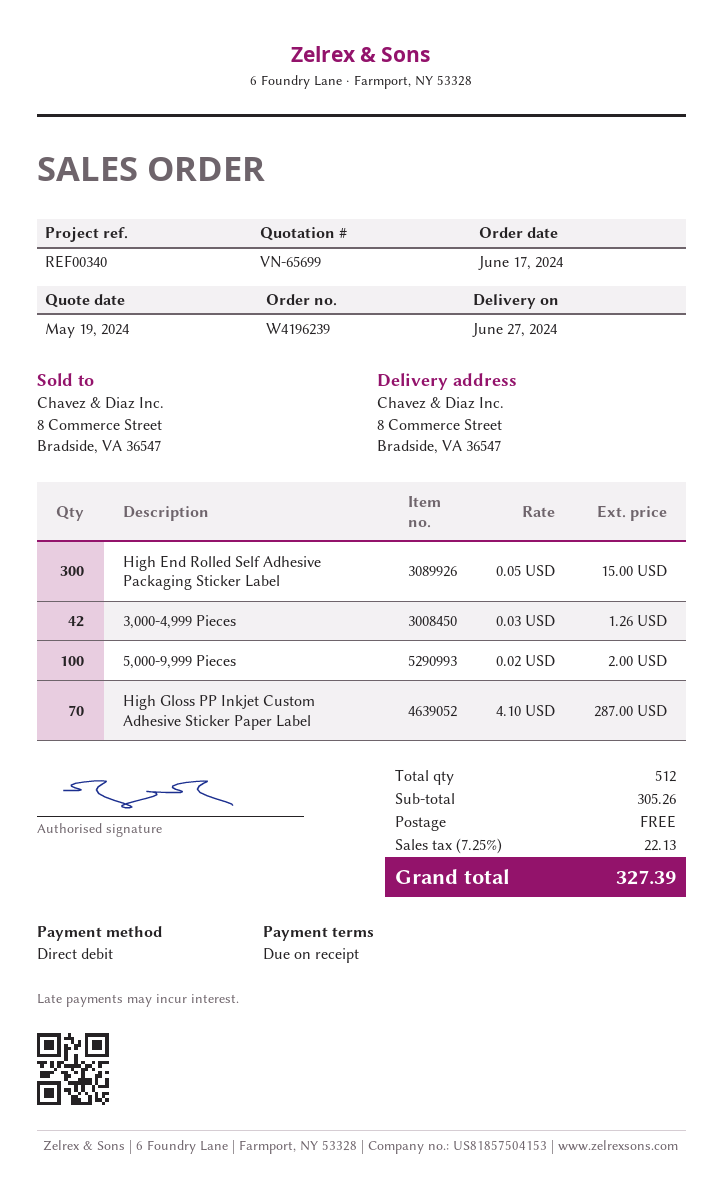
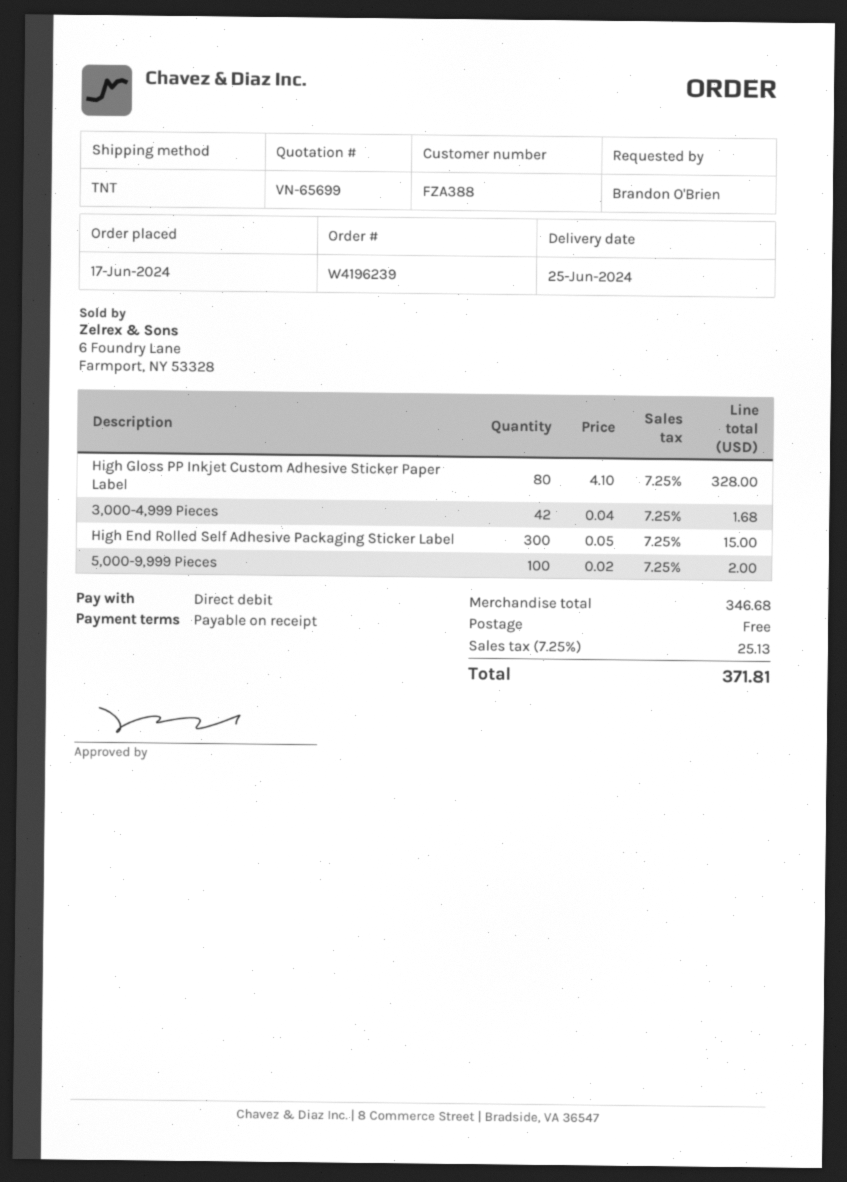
delivery date: 2024-06-27 -> 2024-06-25
3,000-4,999 Pieces: 42 x 0.03 = 1.26 -> 42 x 0.04 = 1.68
High Gloss PP Inkjet Custom Adhesive Sticker Paper Label: 70 x 4.10 = 287.00 -> 80 x 4.10 = 328.00
subtotal: 305.26 -> 346.68
tax: 7.25% = 22.13 -> 7.25% = 25.13
total: 327.39 -> 371.81

